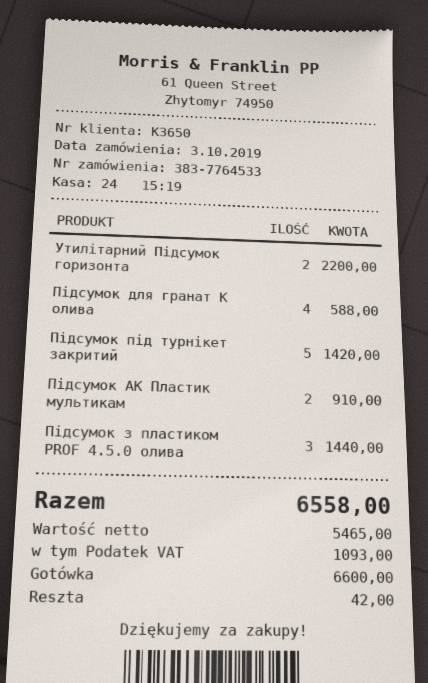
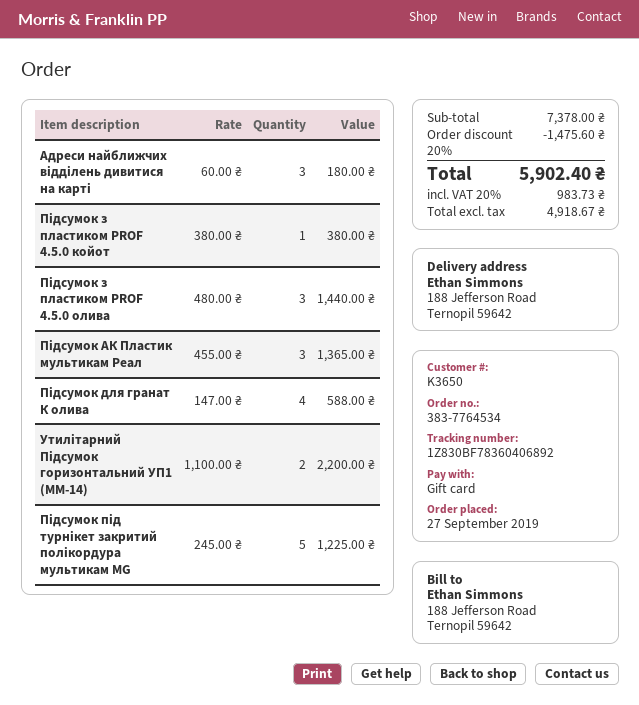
order number: 383-7764533 -> 383-7764534
order date: 2019-10-03 -> 2019-09-27
payment method: cash -> gift card
Підсумок під турнікет закритий: 5 for 1420.00 -> 5 for 1225.00
Підсумок АК Пластик мультикам: 2 for 910.00 -> 3 for 1365.00
Адреси найближчих відділень дивитися на карті: none -> 3 for 180.00
Підсумок з пластиком PROF 4.5.0 койот: none -> 1 for 380.00
discount: none -> 20% = 1475.60
net: 5465.00 -> 4918.67
tax: 1093.00 -> 983.73
total: 6558.00 -> 5902.40

